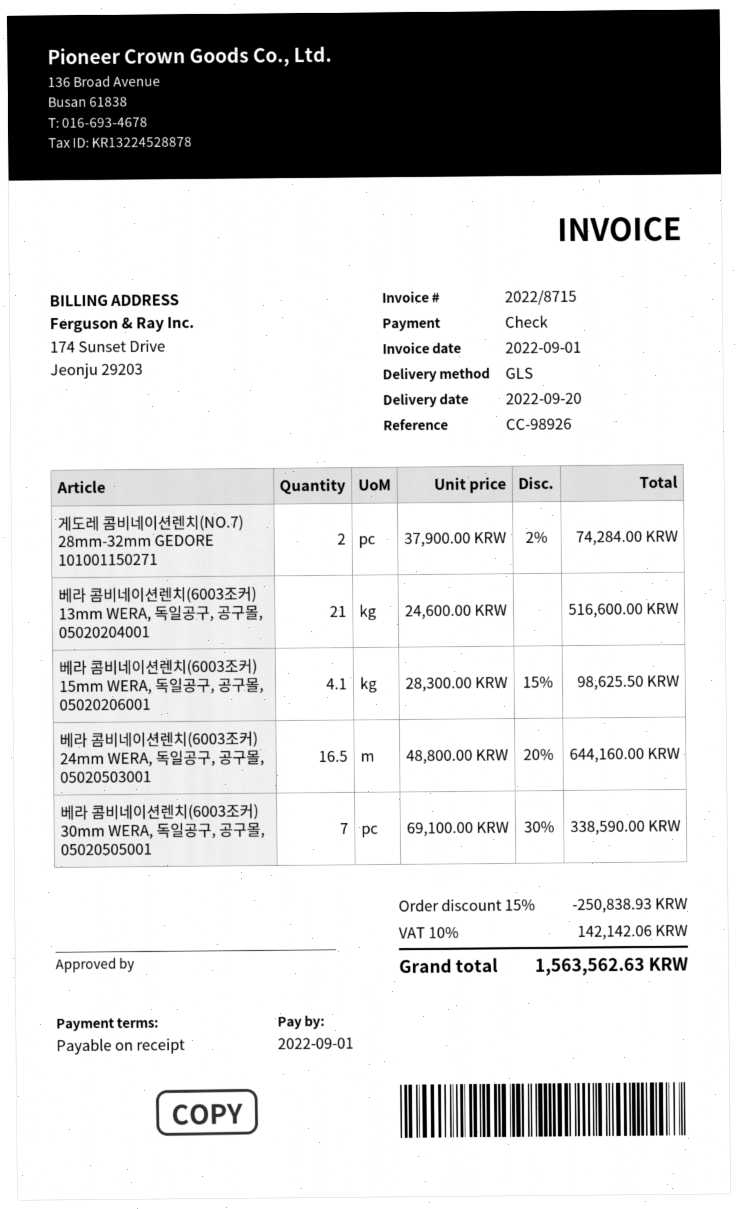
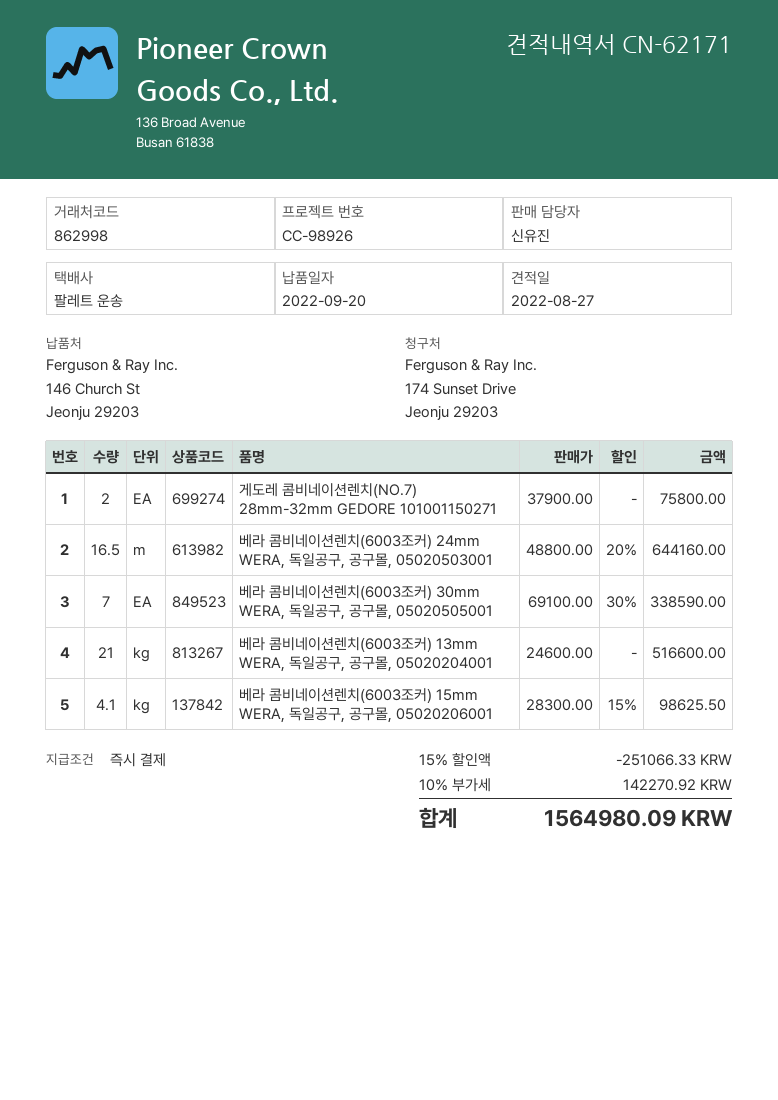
shipping method: GLS -> pallet freight
게도레 콤비네이션렌치(NO.7) 28mm-32mm GEDORE 101001150271: 2 x 37900.00 - 2% = 74284.00 -> 2 x 37900.00 = 75800.00
discount: 15% = 250838.93 -> 15% = 251066.33
tax: 10% = 142142.06 -> 10% = 142270.92
total: 1563562.63 -> 1564980.09

